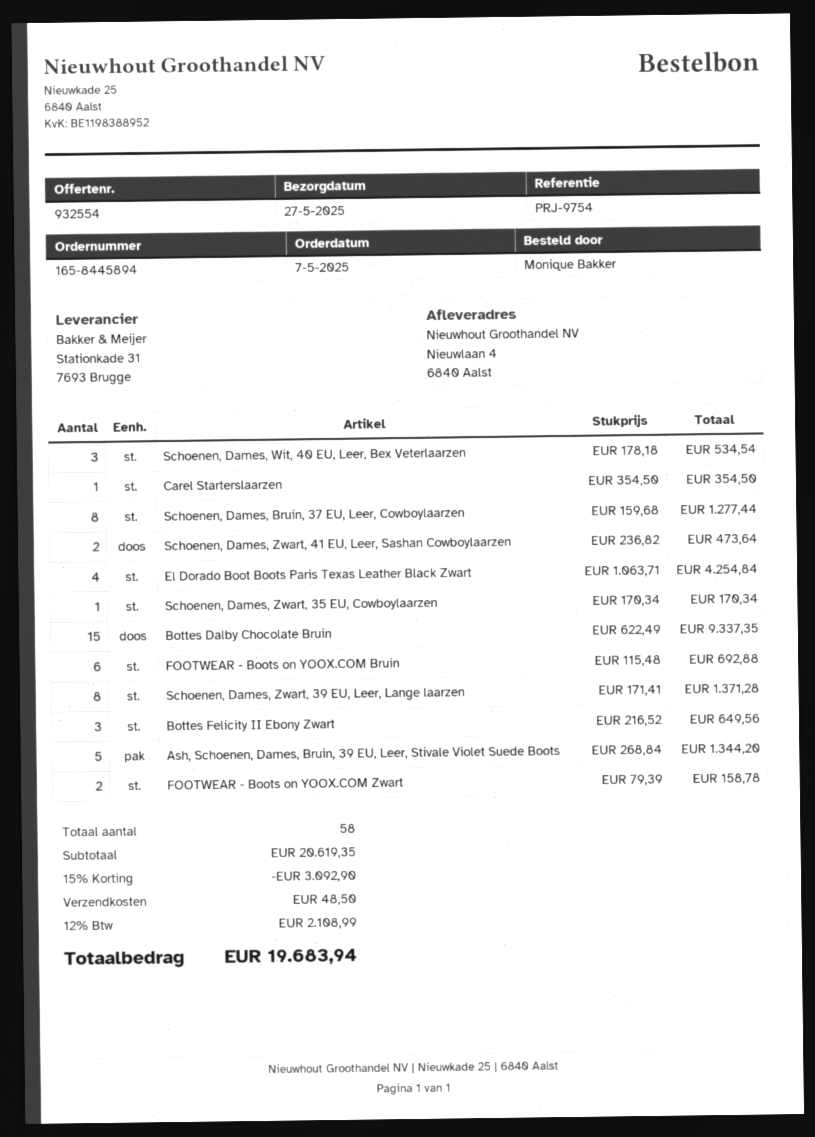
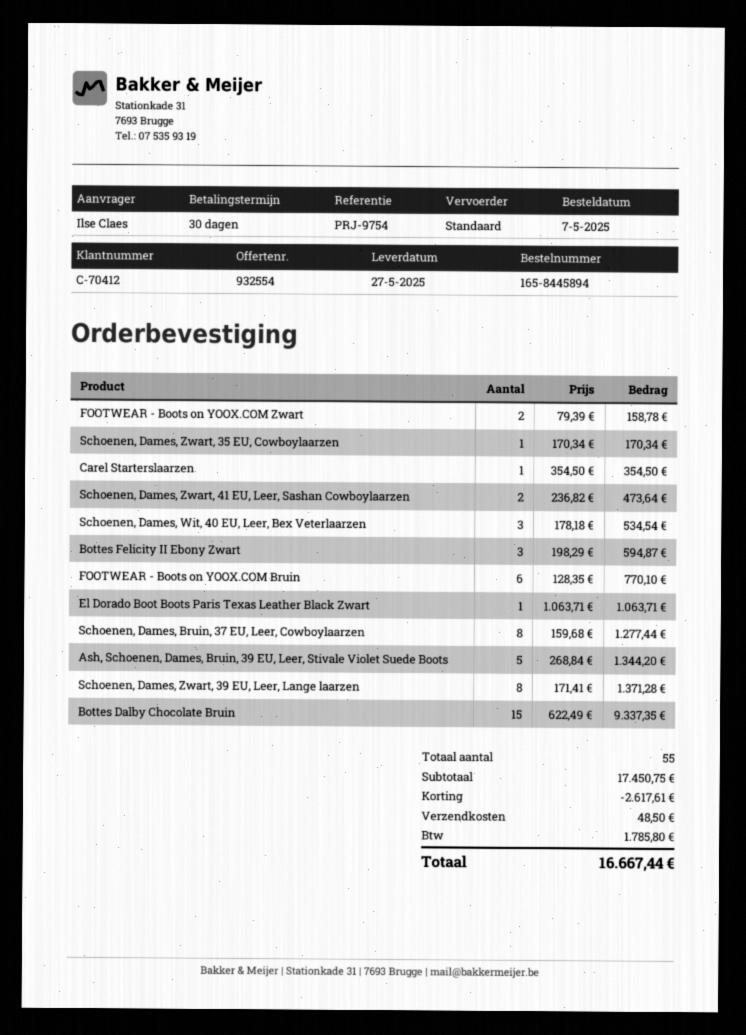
ordered by: Monique Bakker -> Ilse Claes
El Dorado Boot Boots Paris Texas Leather Black Zwart: 4 x 1063.71 = 4254.84 -> 1 x 1063.71 = 1063.71
FOOTWEAR - Boots on YOOX.COM Bruin: 6 x 115.48 = 692.88 -> 6 x 128.35 = 770.10
Bottes Felicity II Ebony Zwart: 3 x 216.52 = 649.56 -> 3 x 198.29 = 594.87
total quantity: 58 -> 55
subtotal: 20619.35 -> 17450.75
discount: 3092.90 -> 2617.61
tax: 2108.99 -> 1785.80
total: 19683.94 -> 16667.44

